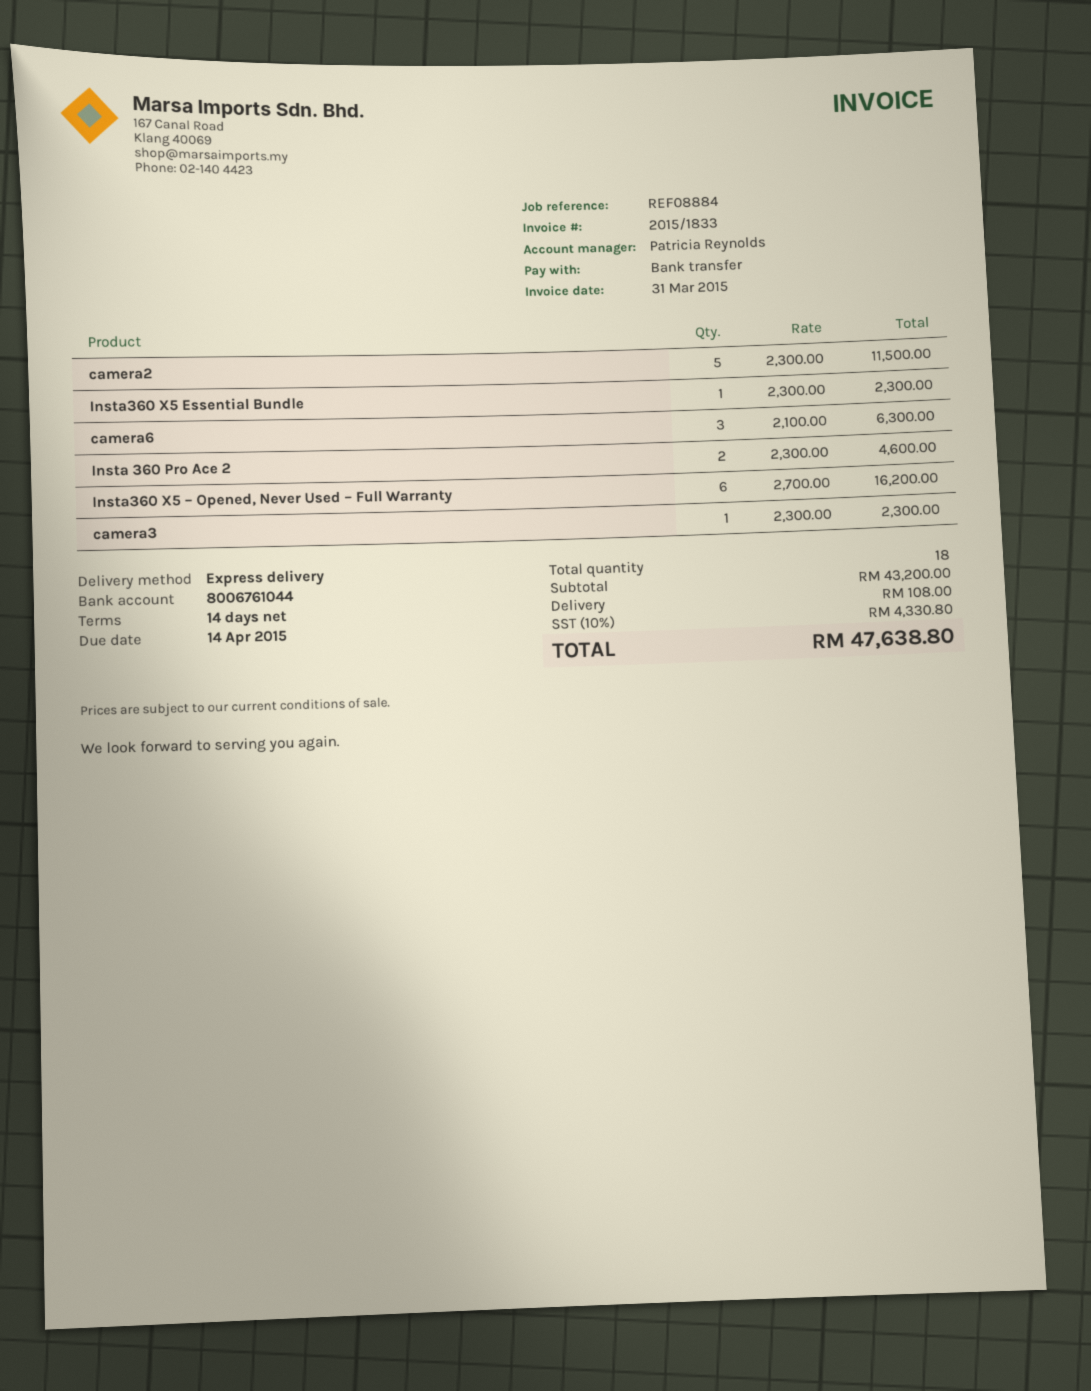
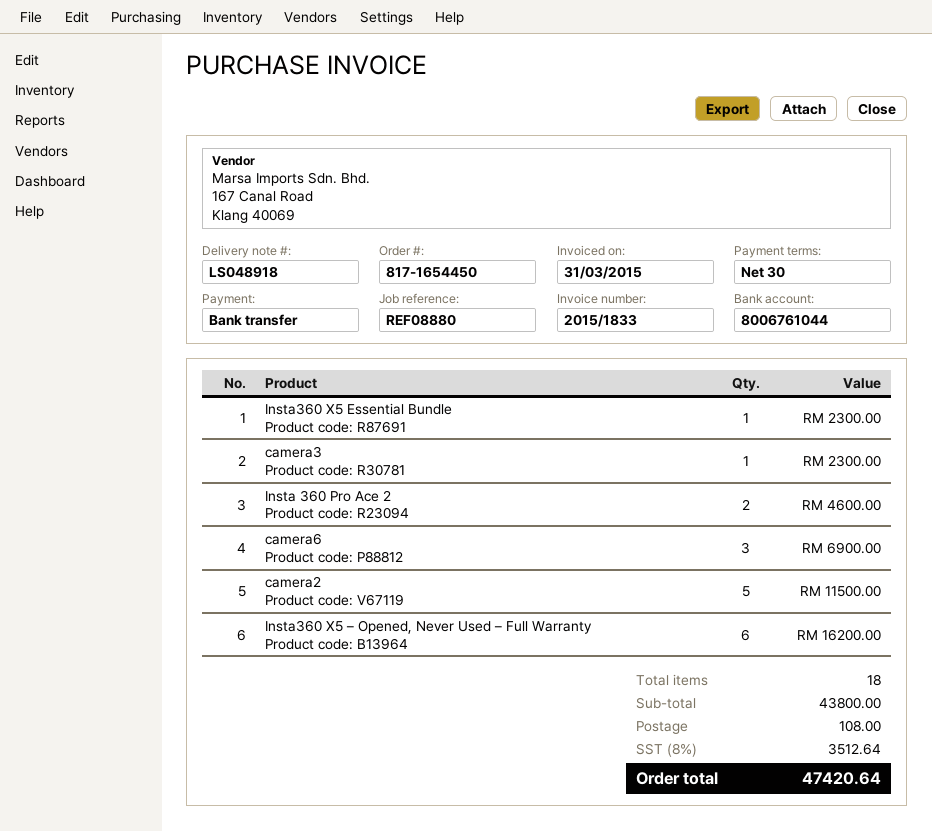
payment terms: 14 days -> 30 days
reference: REF08884 -> REF08880
camera6: 3 for 6300.00 -> 3 for 6900.00
subtotal: 43200.00 -> 43800.00
tax: 10% = 4330.80 -> 8% = 3512.64
total: 47638.80 -> 47420.64

